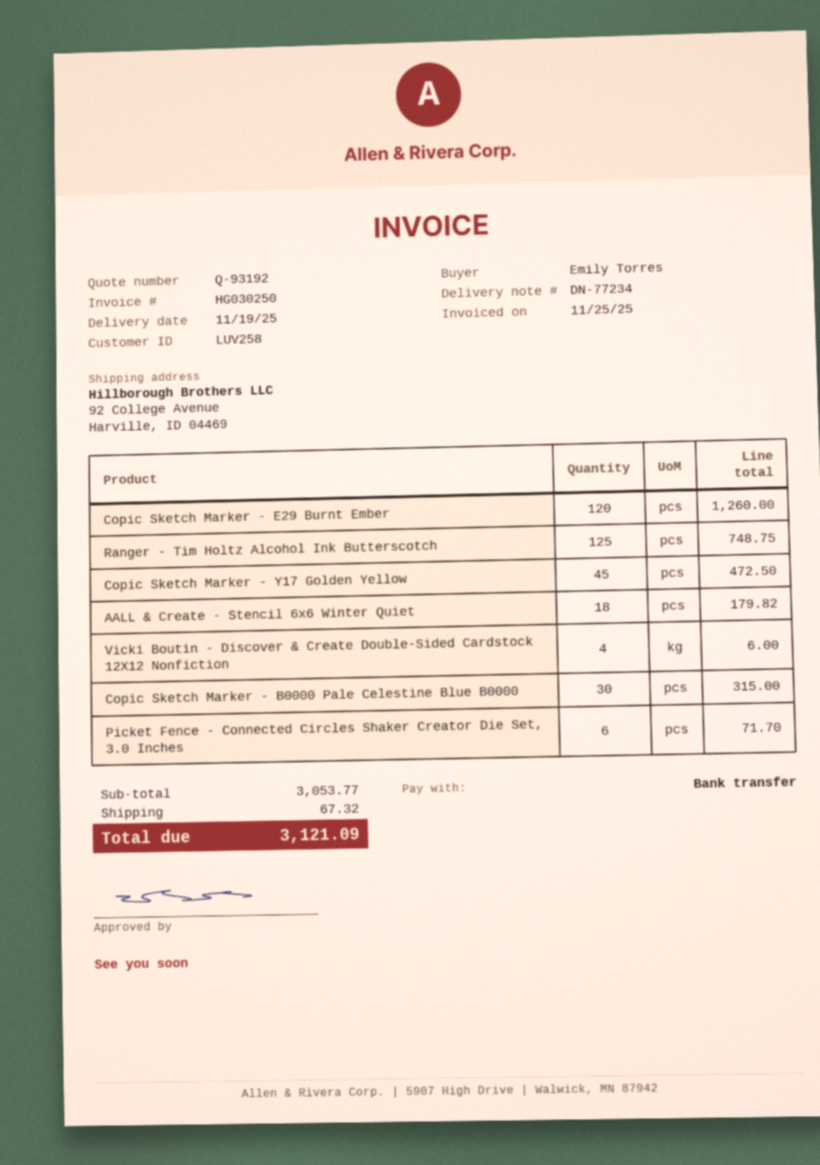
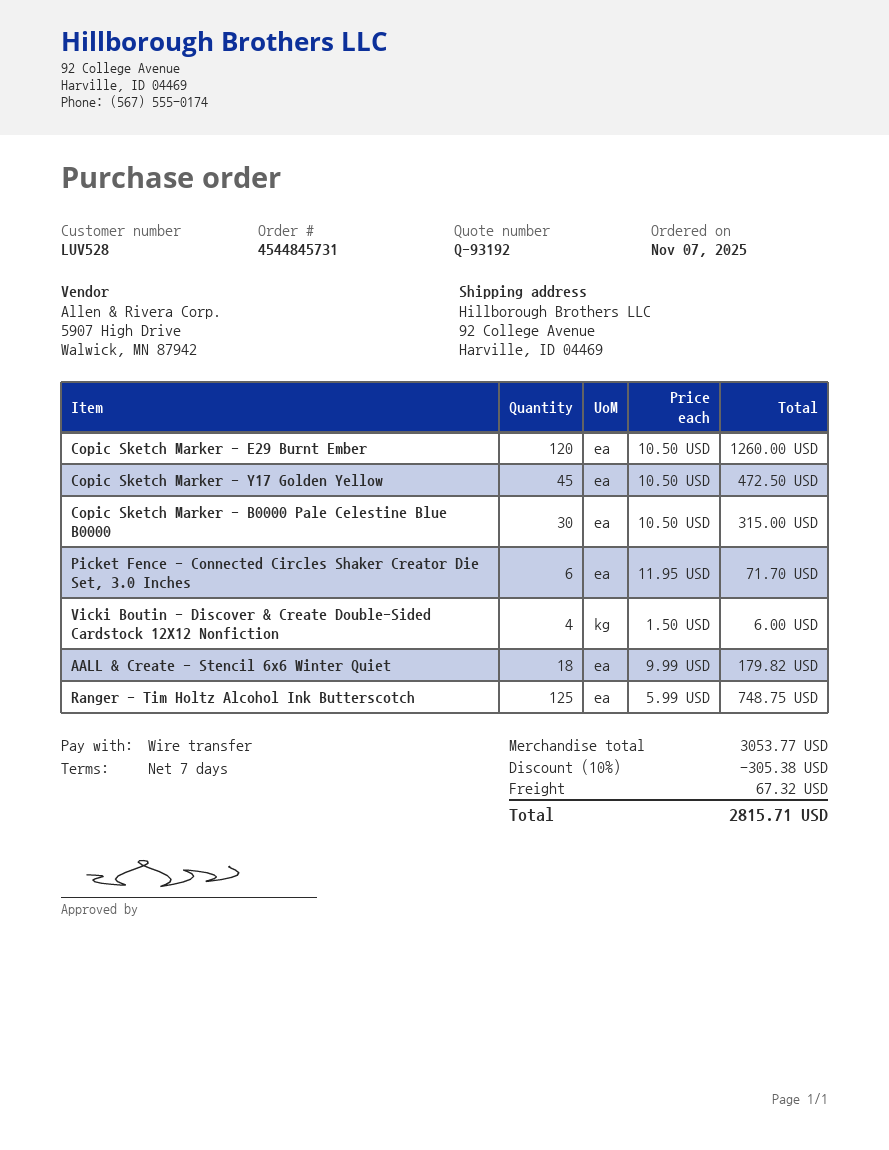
customer number: LUV258 -> LUV528
discount: none -> 10% = 305.38
total: 3121.09 -> 2815.71

